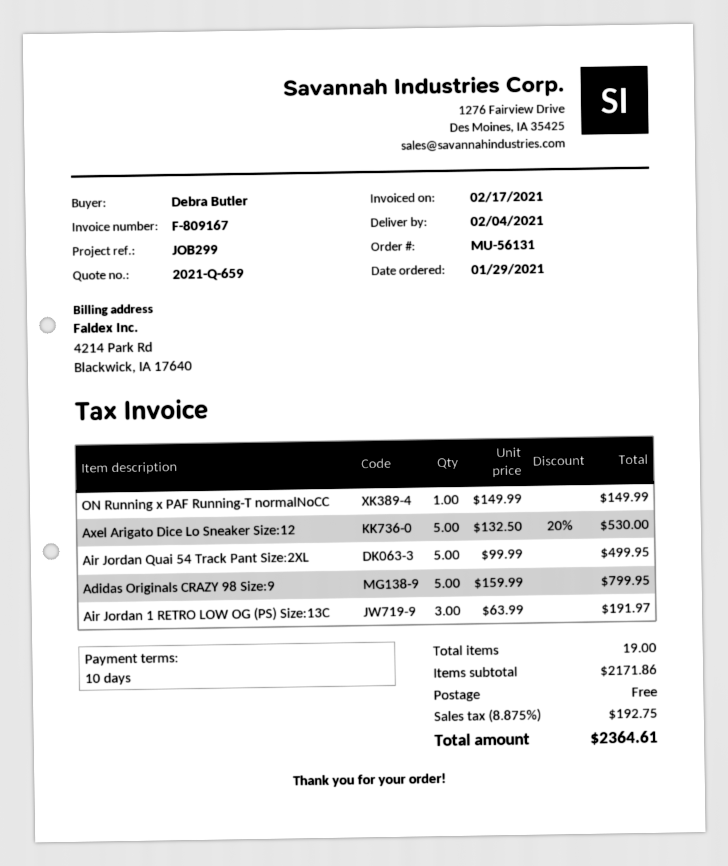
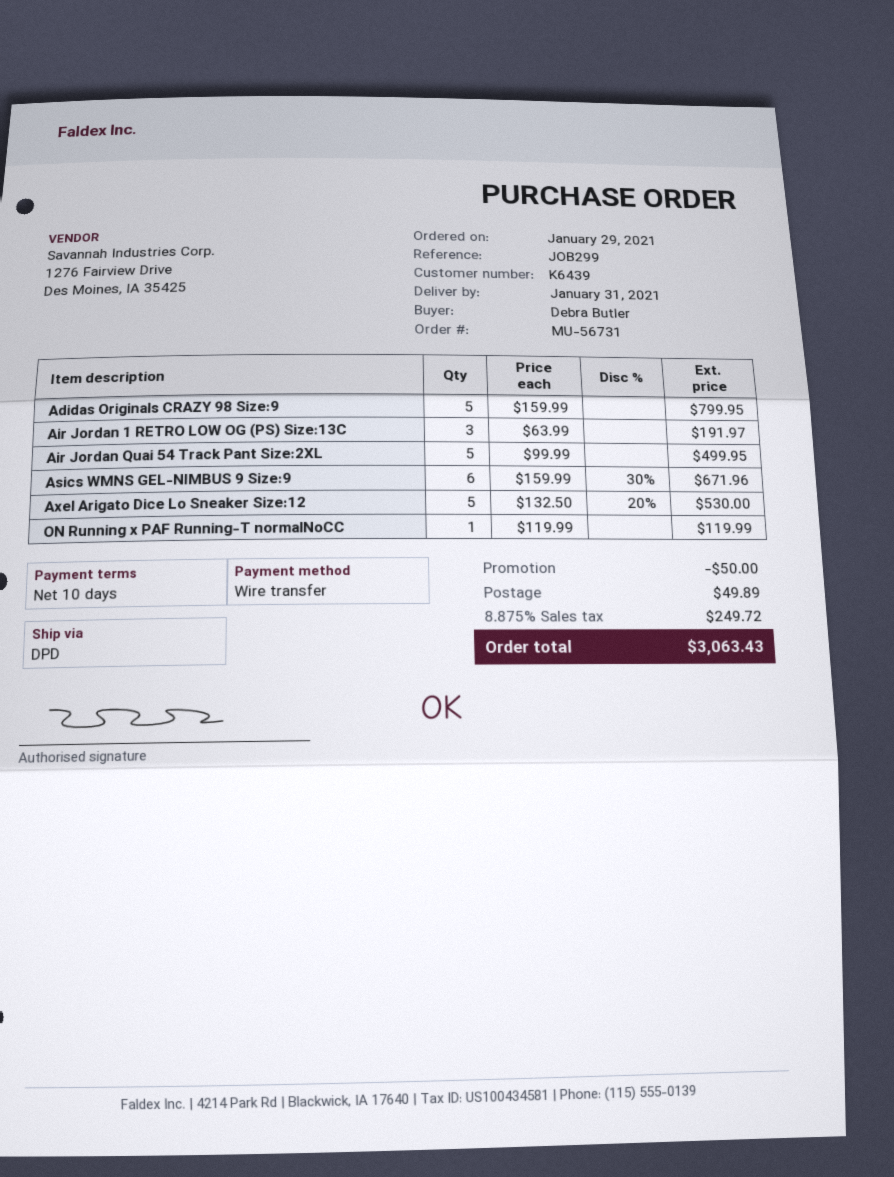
order number: MU-56131 -> MU-56731
delivery date: 2021-02-04 -> 2021-01-31
ON Running x PAF Running-T normalNoCC: 1 x 149.99 = 149.99 -> 1 x 119.99 = 119.99
Asics WMNS GEL-NIMBUS 9 Size:9: none -> 6 x 159.99 - 30% = 671.96
discount: none -> 50.00
shipping: 0.00 -> 49.89
tax: 8.875% = 192.75 -> 8.875% = 249.72
total: 2364.61 -> 3063.43

